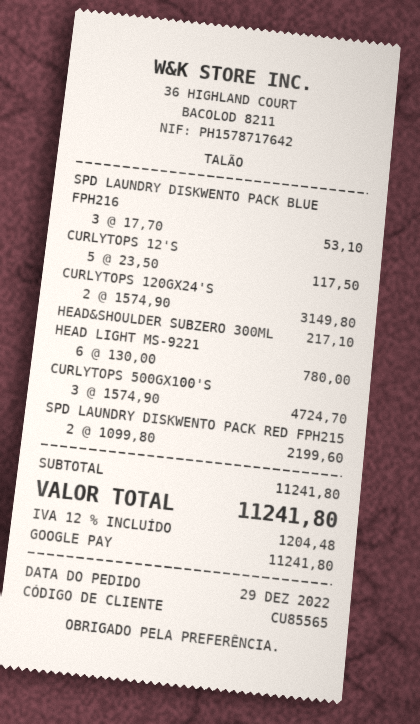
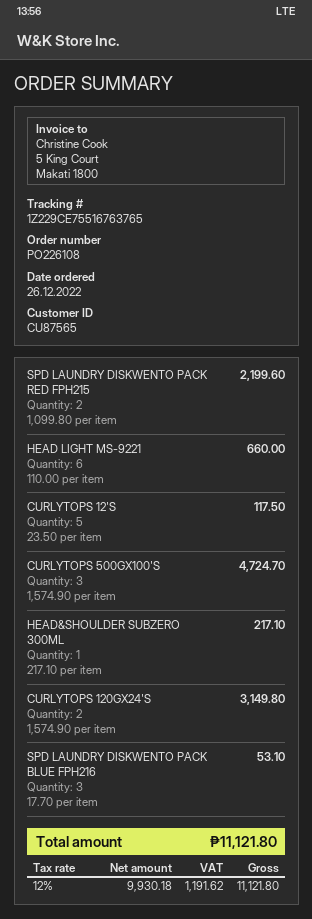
order date: 2022-12-29 -> 2022-12-26
customer number: CU85565 -> CU87565
HEAD LIGHT MS-9221: 6 x 130.00 = 780.00 -> 6 x 110.00 = 660.00
tax: 12% = 1204.48 -> 12% = 1191.62
total: 11241.80 -> 11121.80

